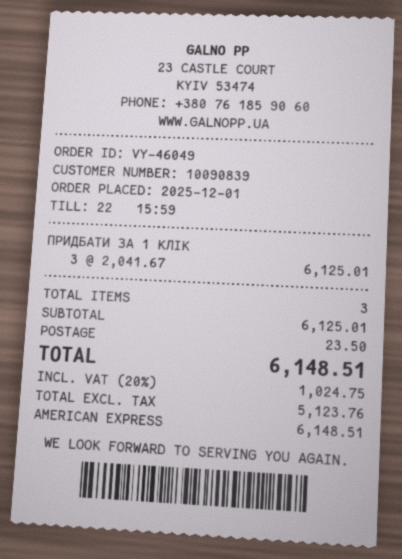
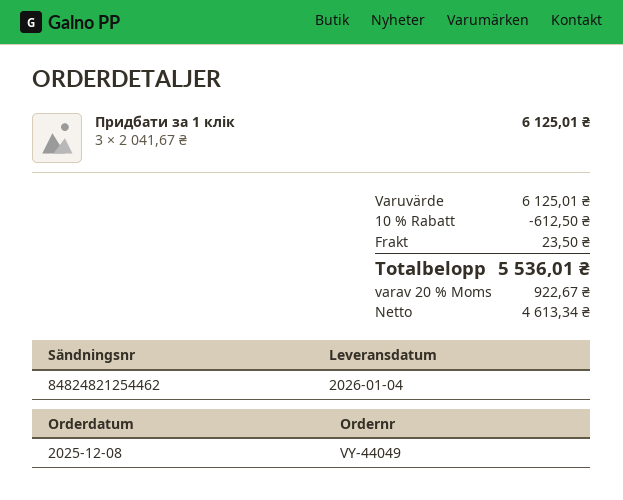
order number: VY-46049 -> VY-44049
order date: 2025-12-01 -> 2025-12-08
discount: none -> 10% = 612.50
net: 5123.76 -> 4613.34
tax: 20% = 1024.75 -> 20% = 922.67
total: 6148.51 -> 5536.01

